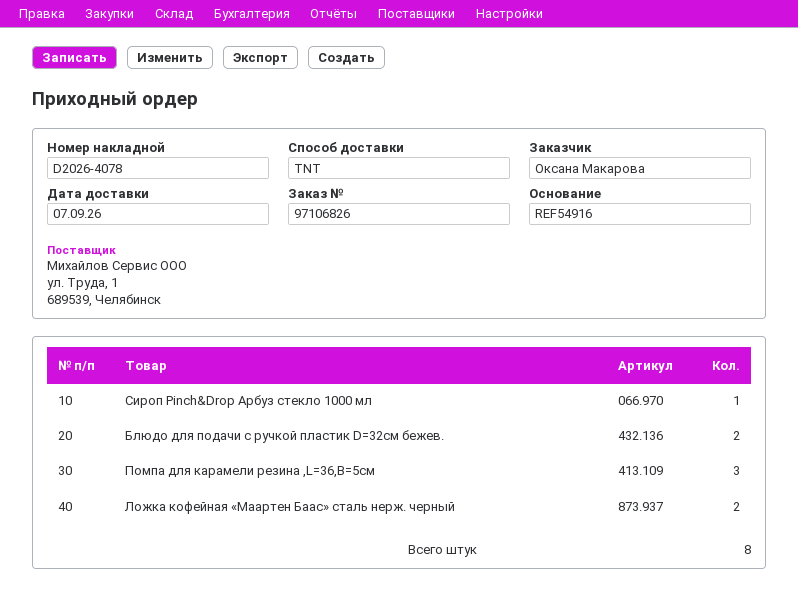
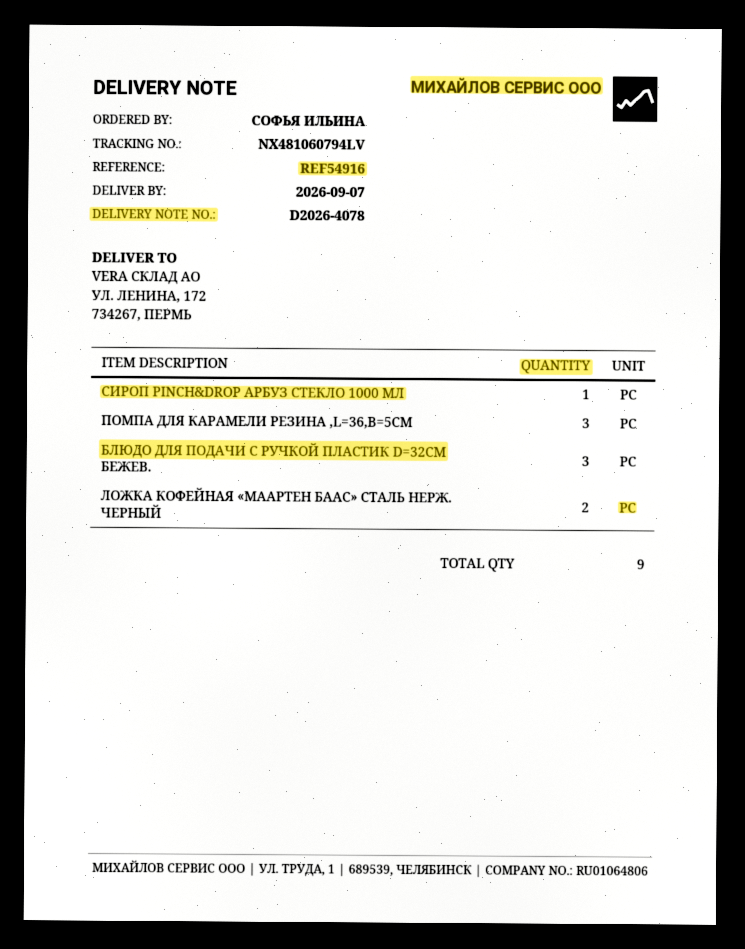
ordered by: Оксана Макарова -> СОФЬЯ ИЛЬИНА
Блюдо для подачи с ручкой пластик D=32см бежев.: 2 -> 3
total quantity: 8 -> 9

